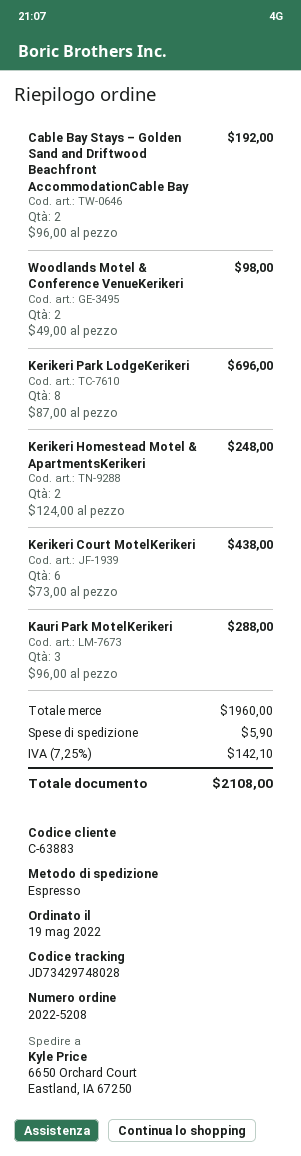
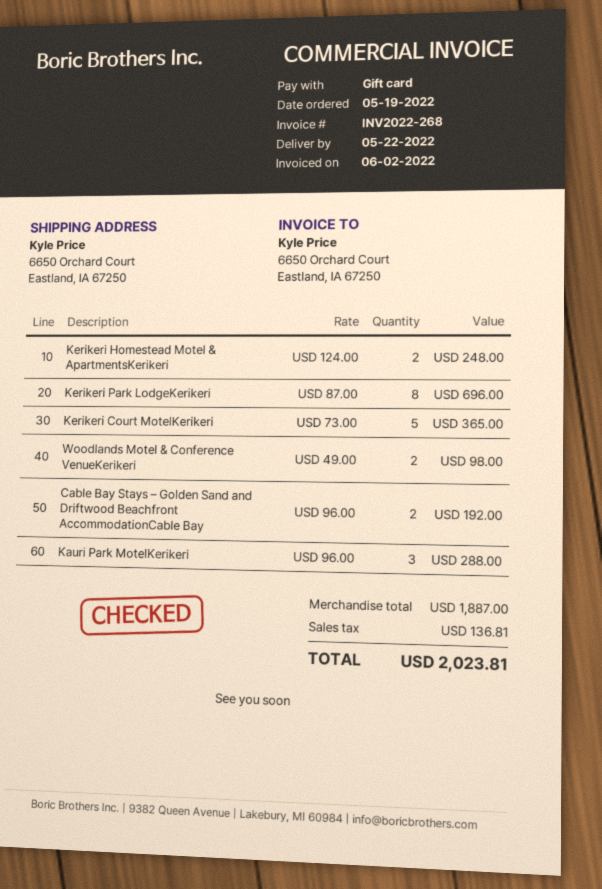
Kerikeri Court MotelKerikeri: 6 x 73.00 = 438.00 -> 5 x 73.00 = 365.00
subtotal: 1960.00 -> 1887.00
shipping: 5.90 -> none
tax: 142.10 -> 136.81
total: 2108.00 -> 2023.81

